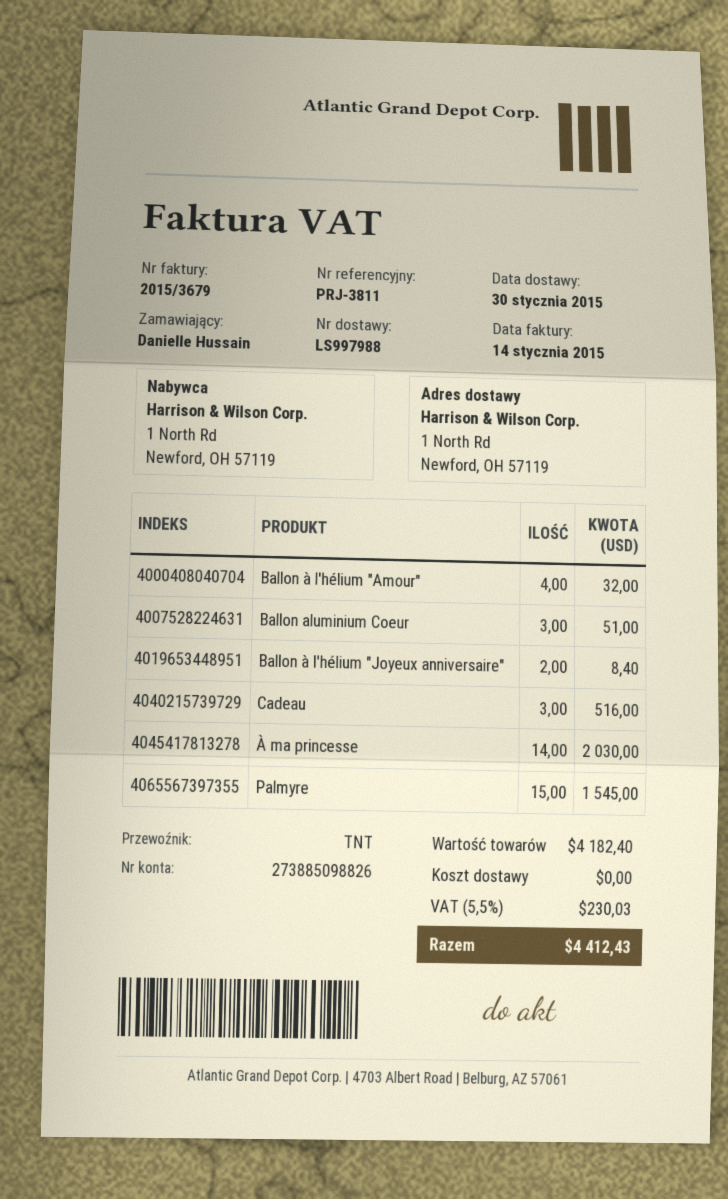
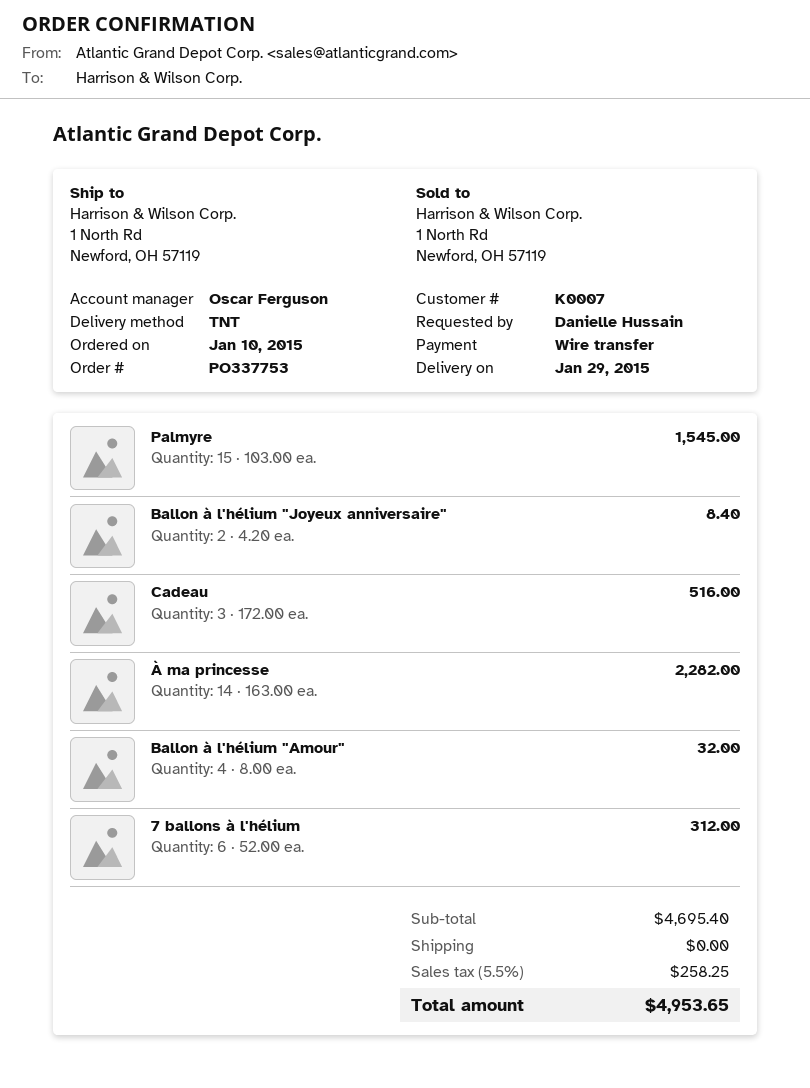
delivery date: 2015-01-30 -> 2015-01-29
Ballon aluminium Coeur: 3 for 51.00 -> none
À ma princesse: 14 for 2030.00 -> 14 for 2282.00
7 ballons à l'hélium: none -> 6 for 312.00
subtotal: 4182.40 -> 4695.40
tax: 5.5% = 230.03 -> 5.5% = 258.25
total: 4412.43 -> 4953.65

